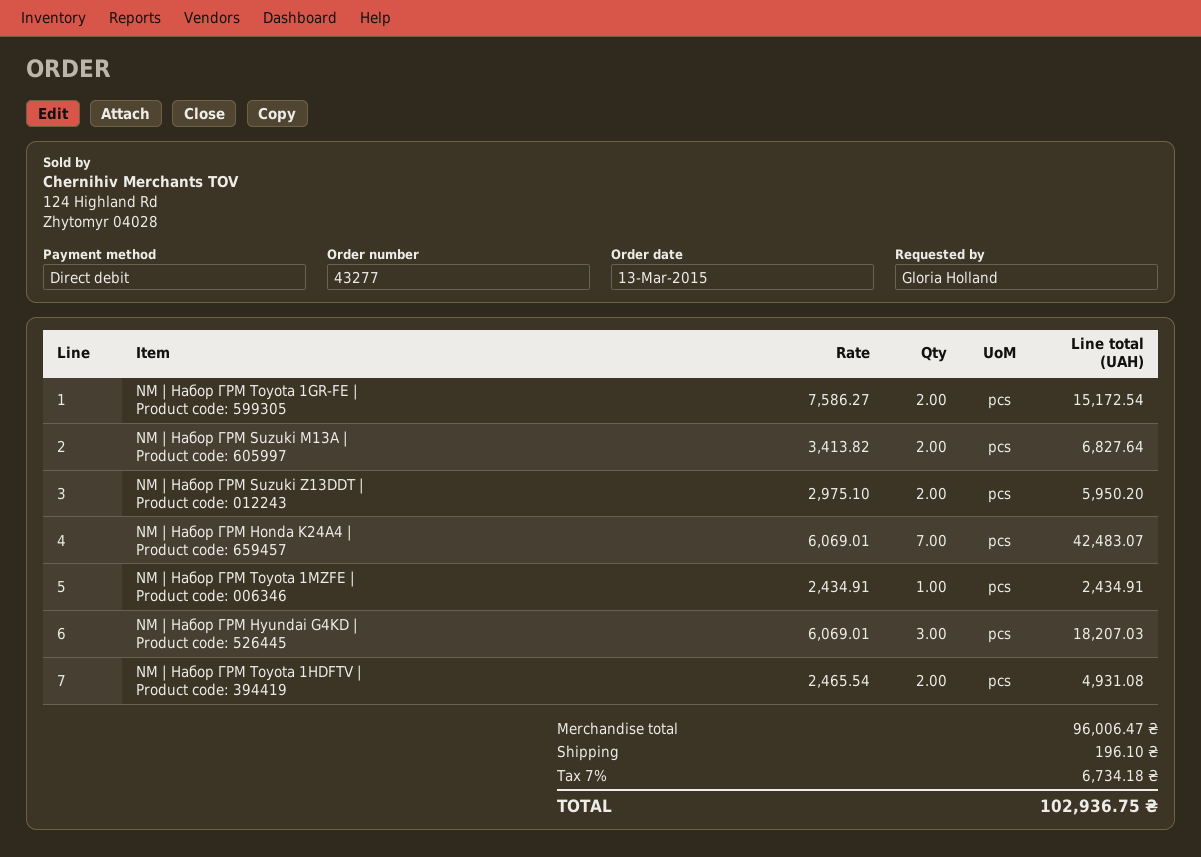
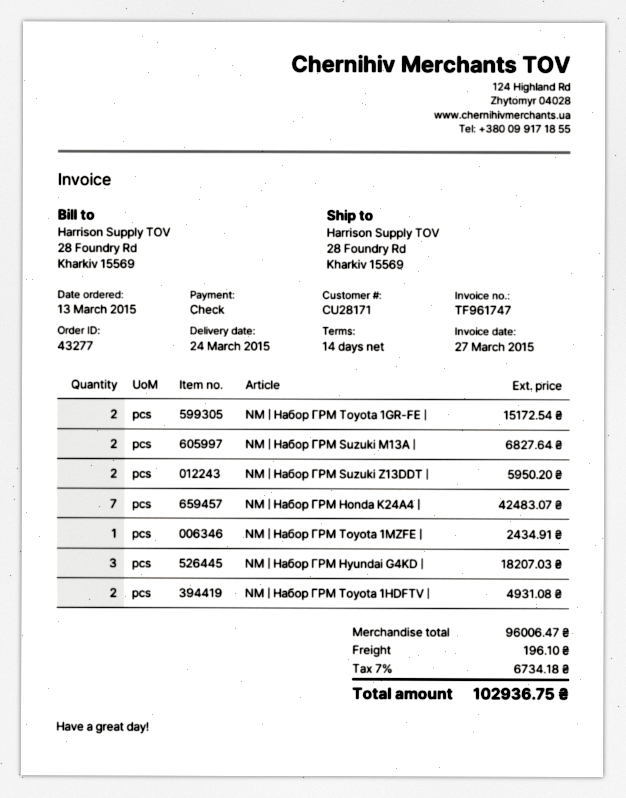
payment method: direct debit -> cheque

